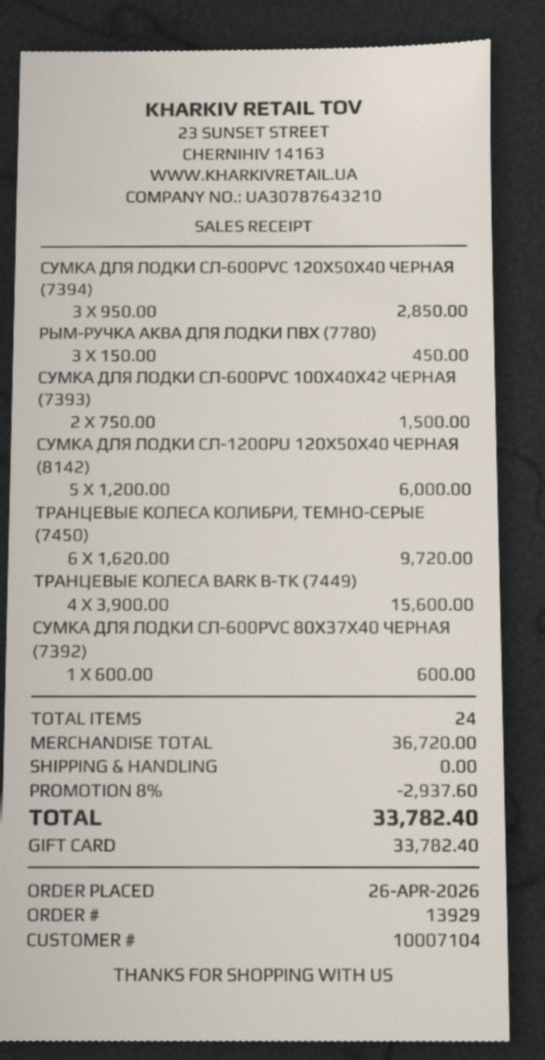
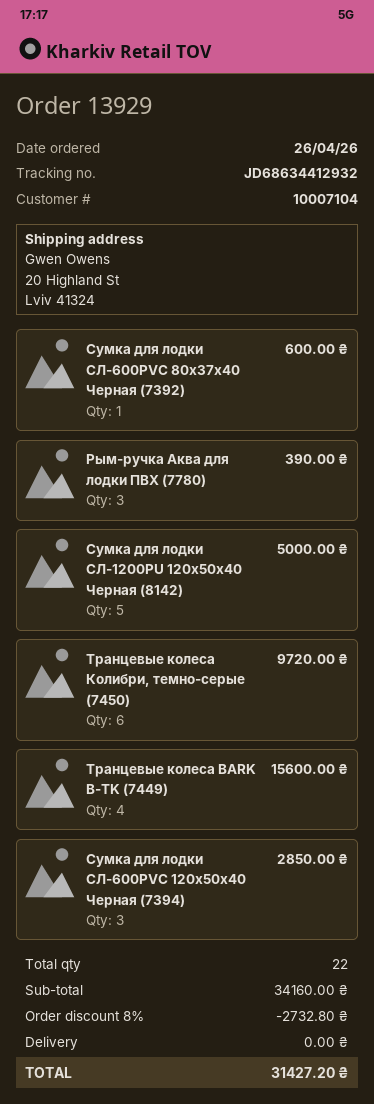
РЫМ-РУЧКА АКВА ДЛЯ ЛОДКИ ПВХ (7780): 3 for 450.00 -> 3 for 390.00
СУМКА ДЛЯ ЛОДКИ СЛ-600PVC 100Х40Х42 ЧЕРНАЯ (7393): 2 for 1500.00 -> none
СУМКА ДЛЯ ЛОДКИ СЛ-1200PU 120Х50Х40 ЧЕРНАЯ (8142): 5 for 6000.00 -> 5 for 5000.00
total quantity: 24 -> 22
subtotal: 36720.00 -> 34160.00
discount: 8% = 2937.60 -> 8% = 2732.80
total: 33782.40 -> 31427.20

